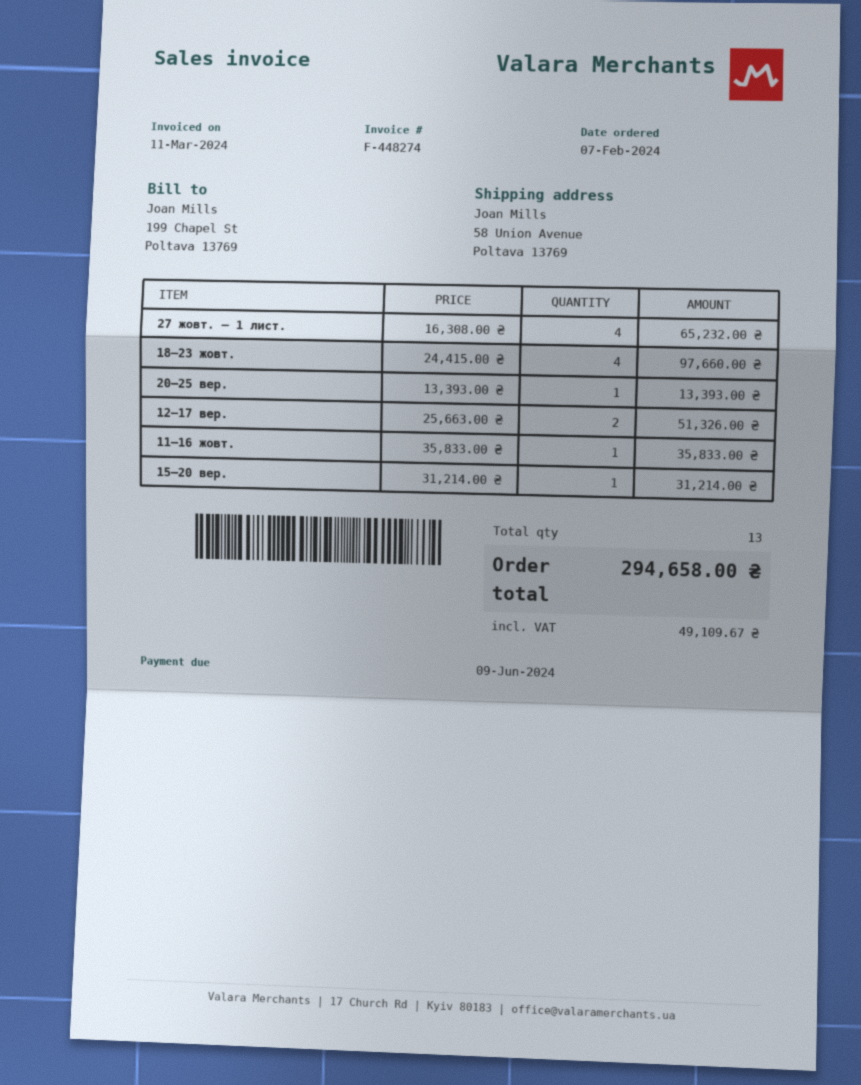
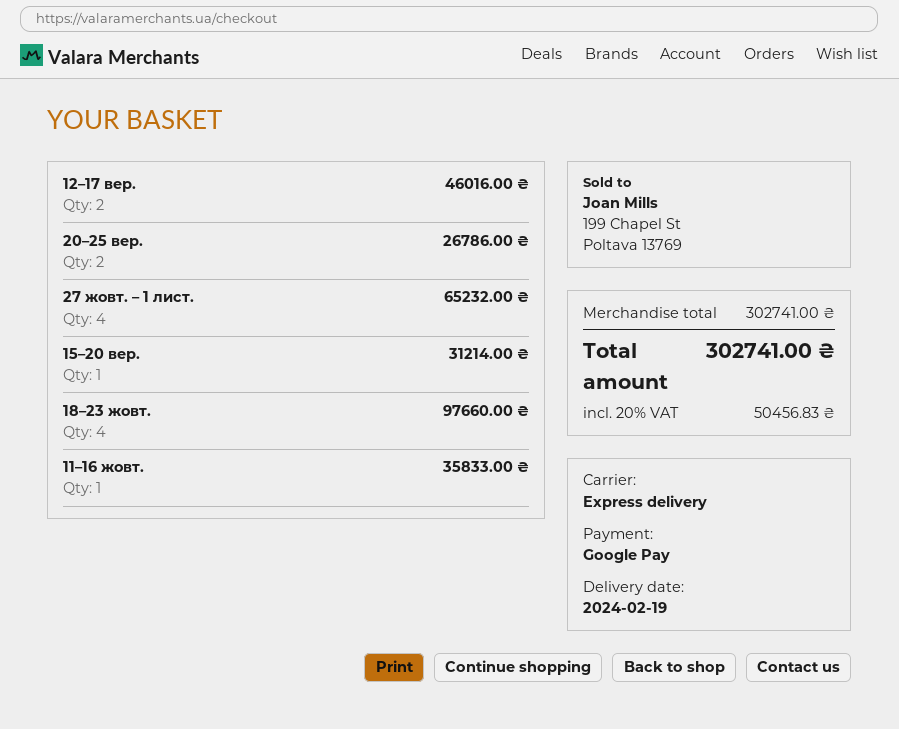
20–25 вер.: 1 for 13393.00 -> 2 for 26786.00
12–17 вер.: 2 for 51326.00 -> 2 for 46016.00
tax: 49109.67 -> 50456.83
total: 294658.00 -> 302741.00

